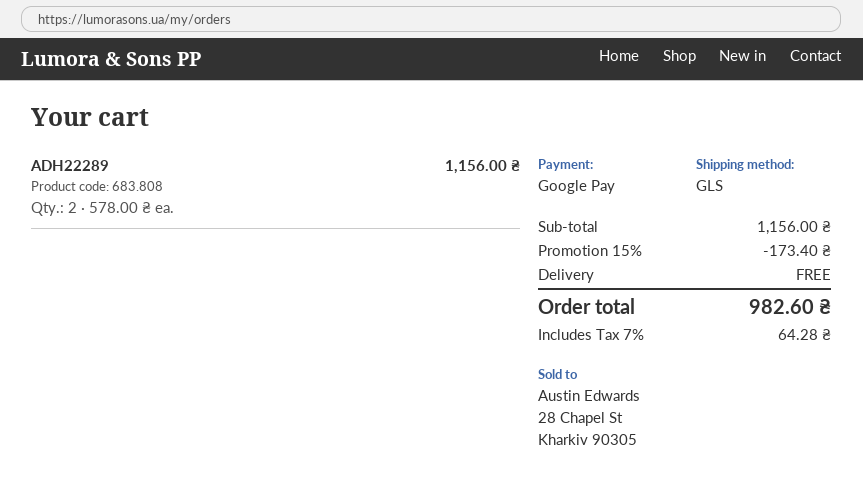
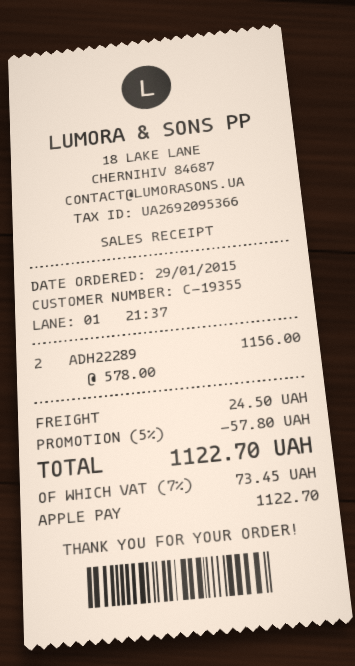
payment method: Google Pay -> Apple Pay
discount: 15% = 173.40 -> 5% = 57.80
shipping: 0.00 -> 24.50
tax: 7% = 64.28 -> 7% = 73.45
total: 982.60 -> 1122.70

